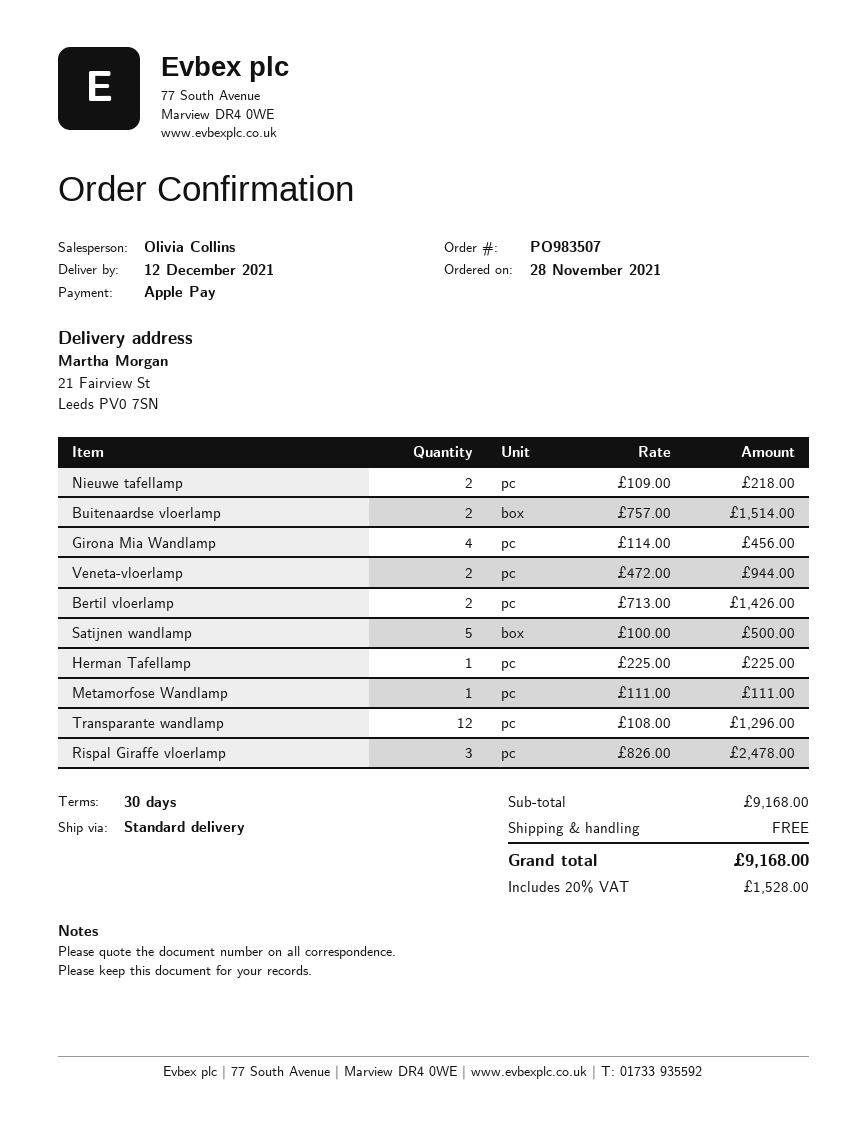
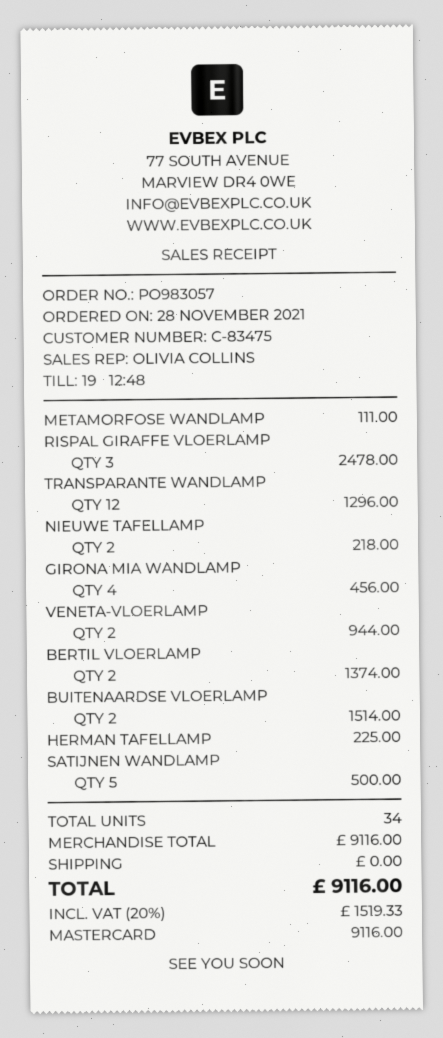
order number: PO983507 -> PO983057
payment method: Apple Pay -> Mastercard
Bertil vloerlamp: 2 for 1426.00 -> 2 for 1374.00
subtotal: 9168.00 -> 9116.00
tax: 20% = 1528.00 -> 20% = 1519.33
total: 9168.00 -> 9116.00

